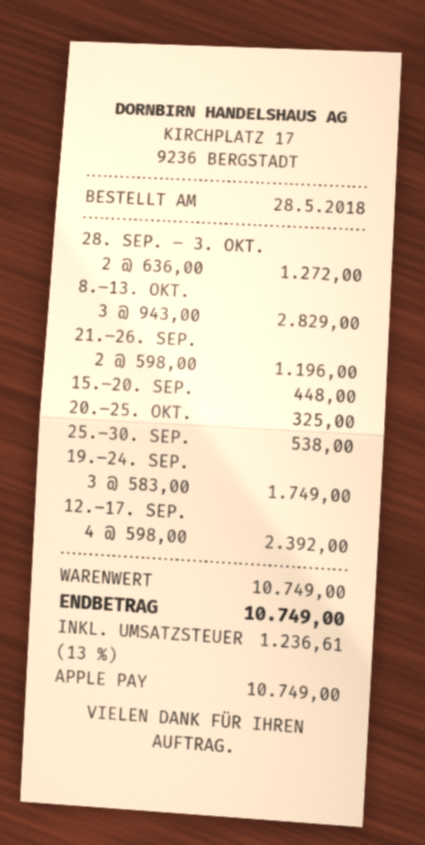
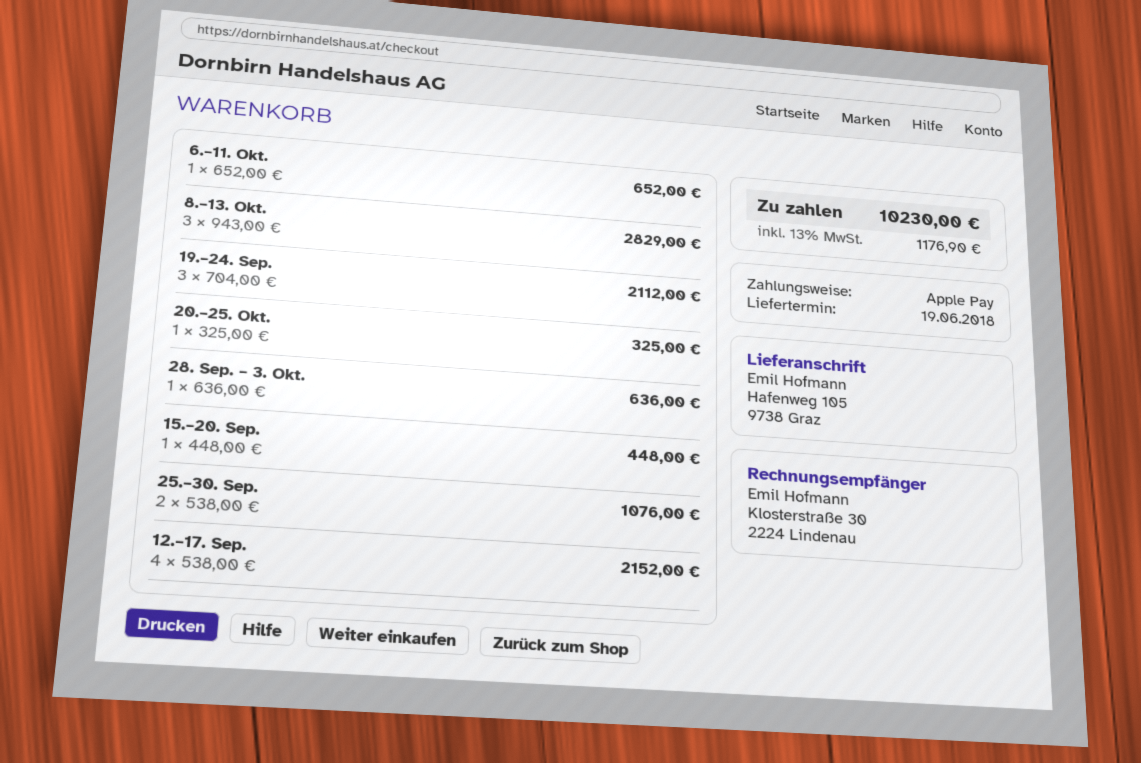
28. SEP. – 3. OKT.: 2 x 636.00 = 1272.00 -> 1 x 636.00 = 636.00
21.–26. SEP.: 2 x 598.00 = 1196.00 -> none
25.–30. SEP.: 1 x 538.00 = 538.00 -> 2 x 538.00 = 1076.00
19.–24. SEP.: 3 x 583.00 = 1749.00 -> 3 x 704.00 = 2112.00
12.–17. SEP.: 4 x 598.00 = 2392.00 -> 4 x 538.00 = 2152.00
6.–11. Okt.: none -> 1 x 652.00 = 652.00
tax: 13% = 1236.61 -> 13% = 1176.90
total: 10749.00 -> 10230.00

